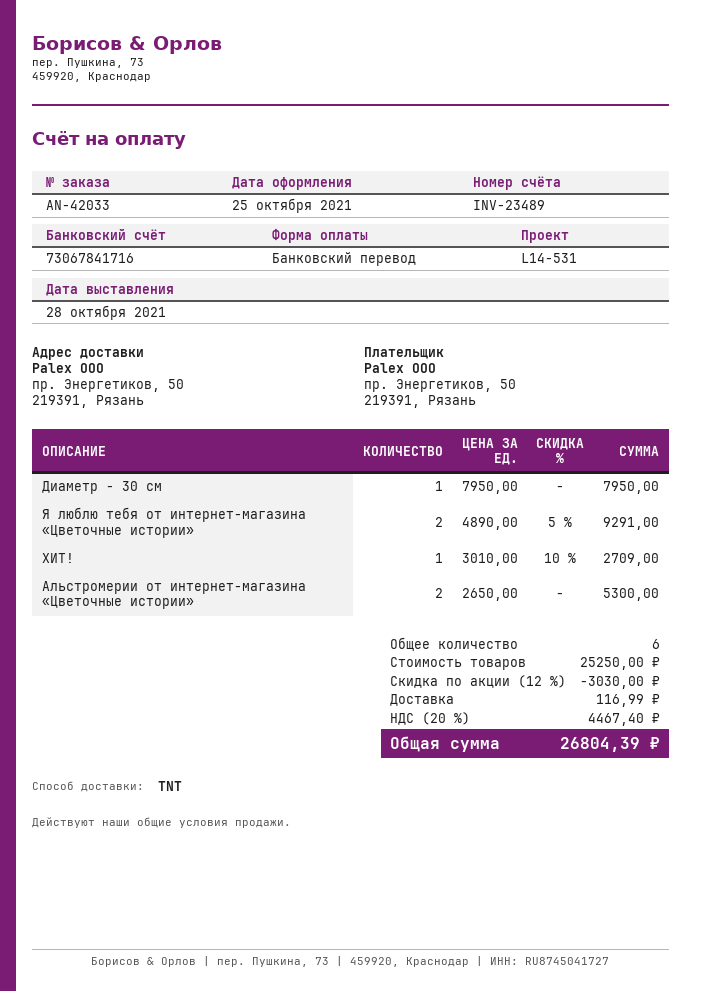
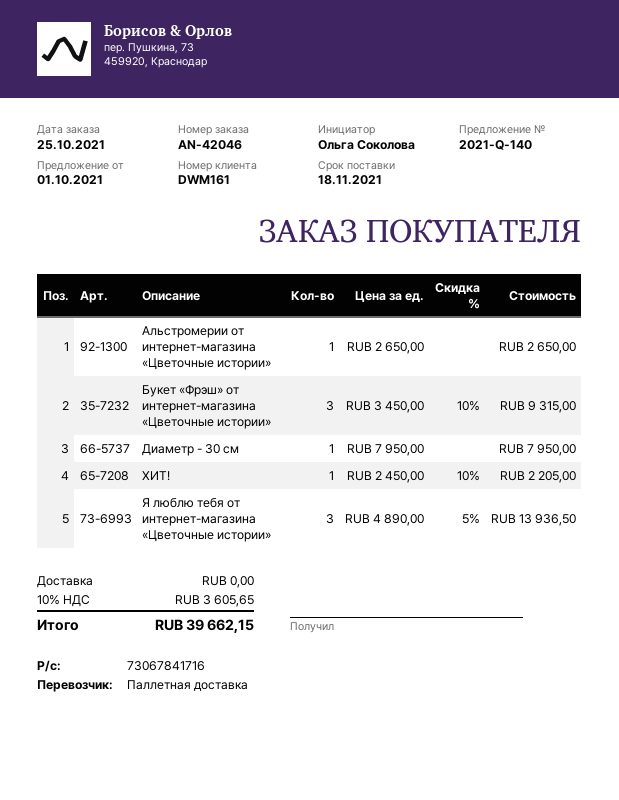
order number: AN-42033 -> AN-42046
shipping method: TNT -> pallet freight
Я люблю тебя от интернет-магазина «Цветочные истории»: 2 x 4890.00 - 5% = 9291.00 -> 3 x 4890.00 - 5% = 13936.50
ХИТ!: 1 x 3010.00 - 10% = 2709.00 -> 1 x 2450.00 - 10% = 2205.00
Альстромерии от интернет-магазина «Цветочные истории»: 2 x 2650.00 = 5300.00 -> 1 x 2650.00 = 2650.00
Букет «Фрэш» от интернет-магазина «Цветочные истории»: none -> 3 x 3450.00 - 10% = 9315.00
discount: 12% = 3030.00 -> none
shipping: 116.99 -> 0.00
tax: 20% = 4467.40 -> 10% = 3605.65
total: 26804.39 -> 39662.15

